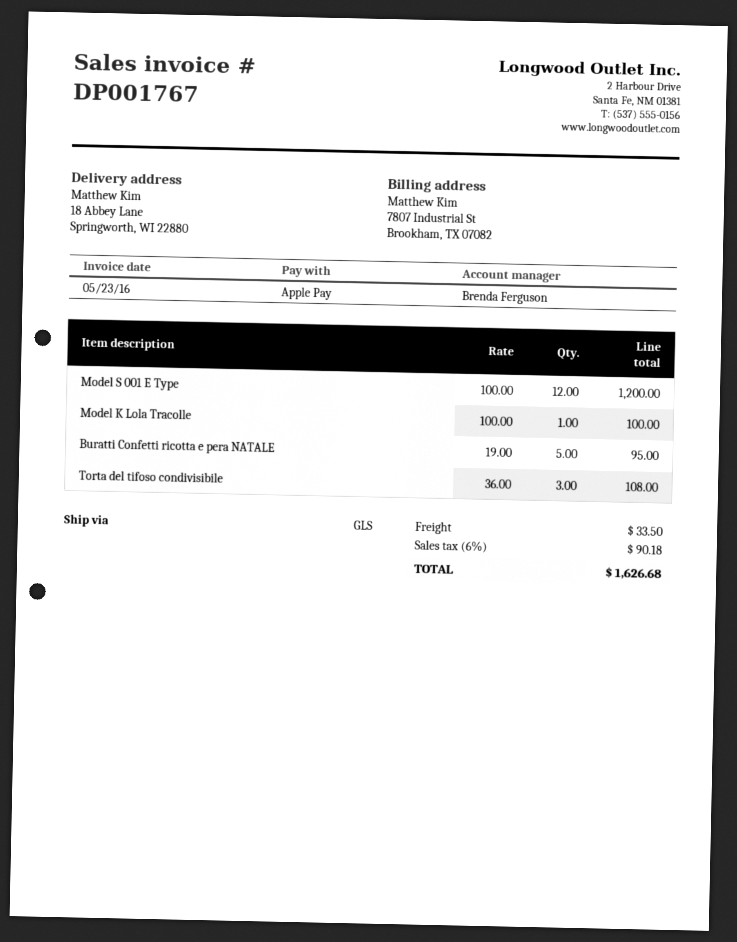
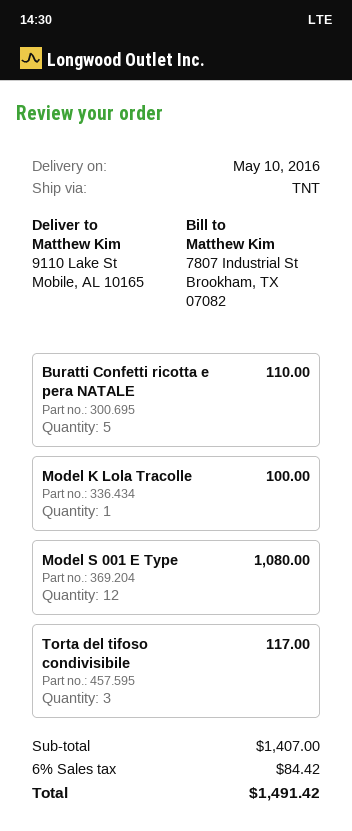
shipping method: GLS -> TNT
ship to: 18 Abbey Lane, Springworth, WI 22880 -> 9110 Lake St, Mobile, AL 10165
Model S 001 E Type: 12 for 1200.00 -> 12 for 1080.00
Buratti Confetti ricotta e pera NATALE: 5 for 95.00 -> 5 for 110.00
Torta del tifoso condivisibile: 3 for 108.00 -> 3 for 117.00
shipping: 33.50 -> none
tax: 6% = 90.18 -> 6% = 84.42
total: 1626.68 -> 1491.42

